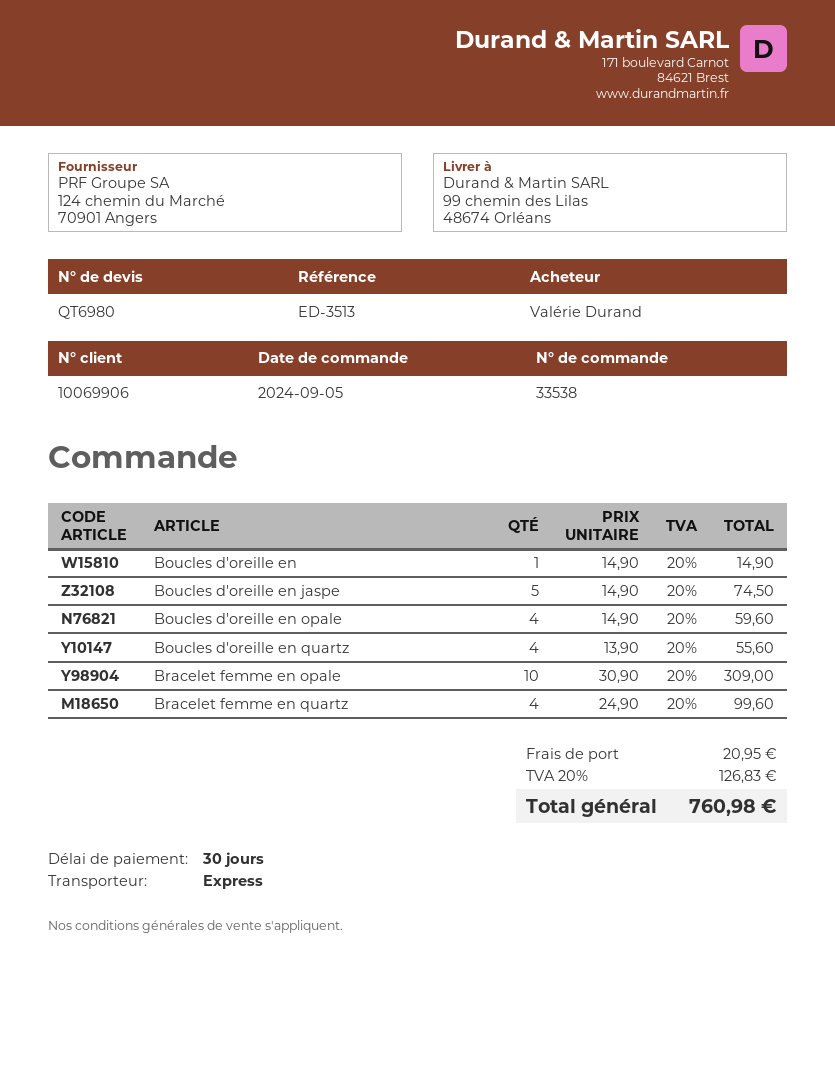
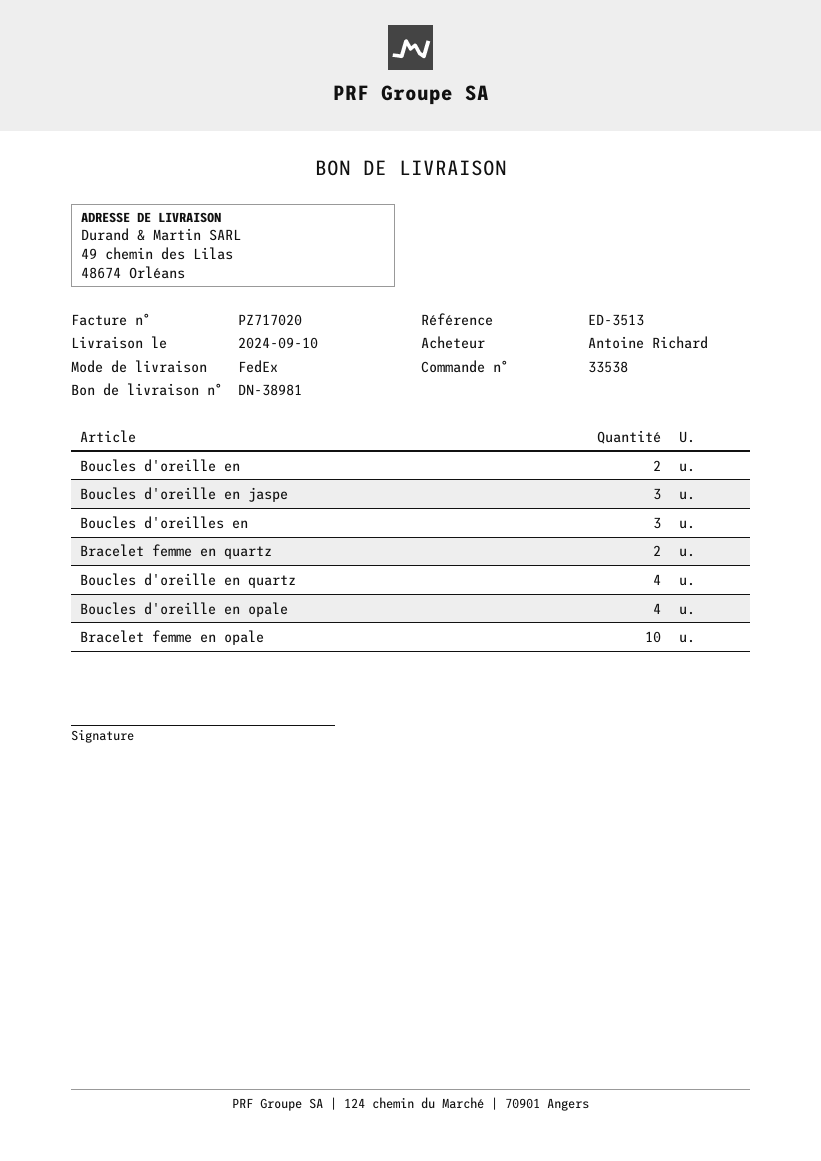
ordered by: Valérie Durand -> Antoine Richard
shipping method: express -> FedEx
ship to: 99 chemin des Lilas, 48674 Orléans -> 49 chemin des Lilas, 48674 Orléans
Boucles d'oreille en: 1 -> 2
Boucles d'oreille en jaspe: 5 -> 3
Bracelet femme en quartz: 4 -> 2
Boucles d'oreilles en: none -> 3

